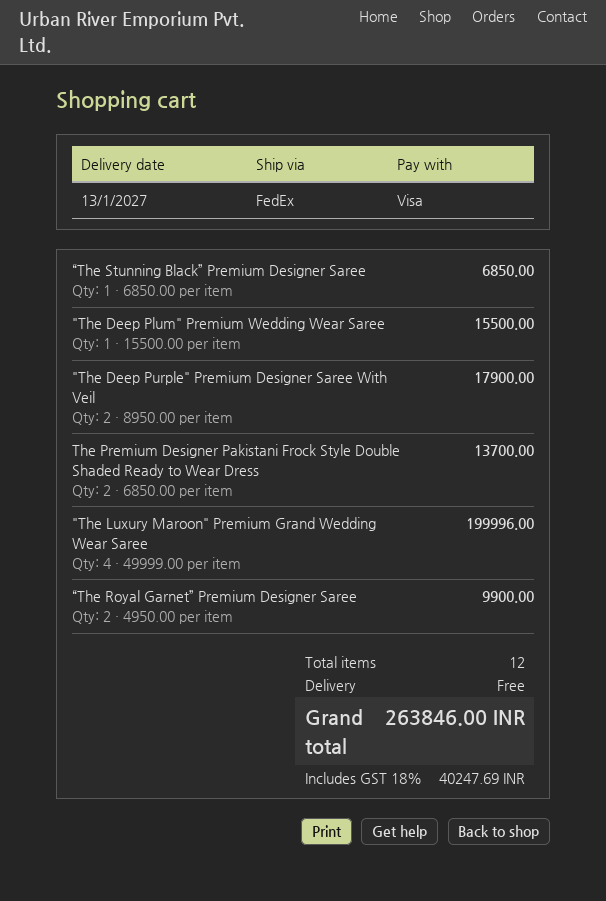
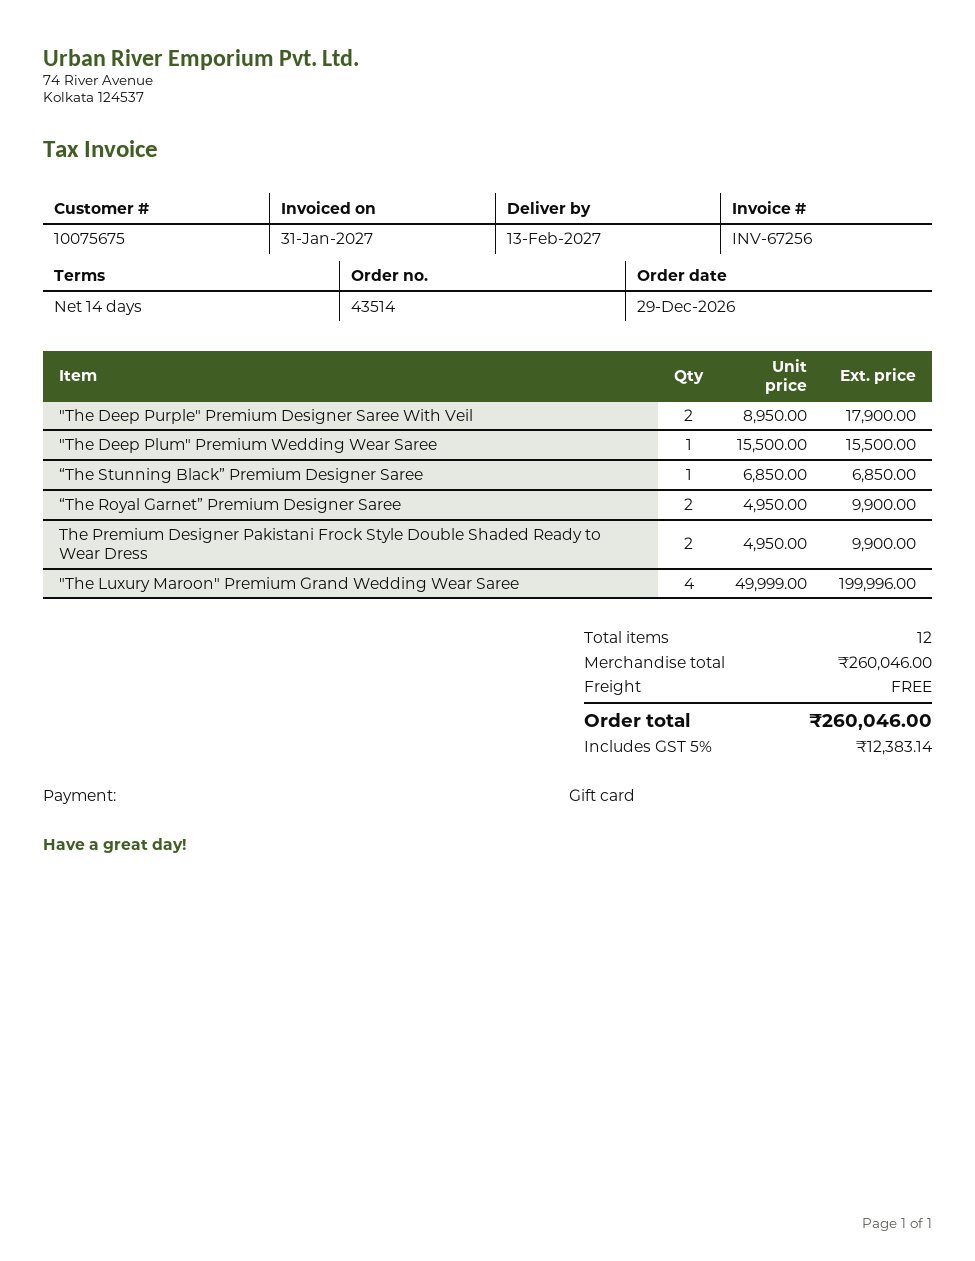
delivery date: 2027-01-13 -> 2027-02-13
payment method: Visa -> gift card
The Premium Designer Pakistani Frock Style Double Shaded Ready to Wear Dress: 2 x 6850.00 = 13700.00 -> 2 x 4950.00 = 9900.00
tax: 18% = 40247.69 -> 5% = 12383.14
total: 263846.00 -> 260046.00

